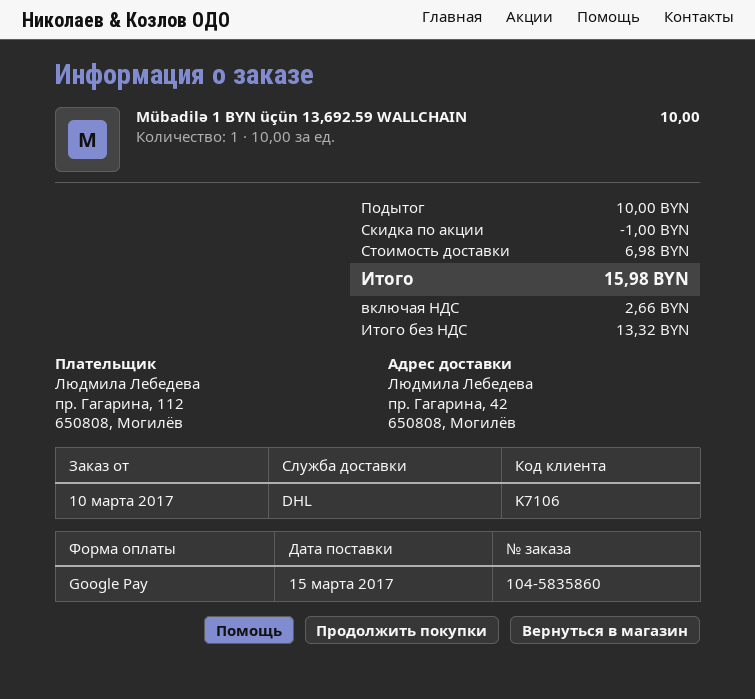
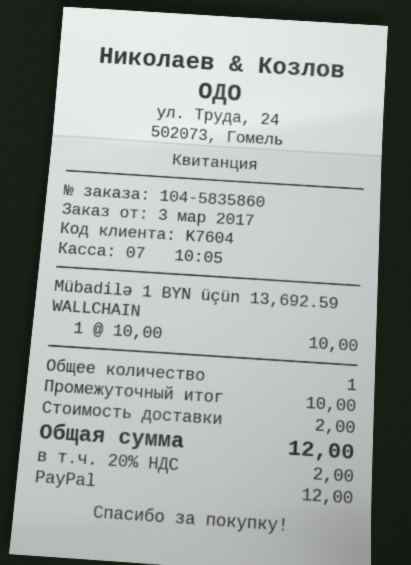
order date: 2017-03-10 -> 2017-03-03
customer number: K7106 -> K7604
payment method: Google Pay -> PayPal
discount: 1.00 -> none
shipping: 6.98 -> 2.00
tax: 2.66 -> 2.00
total: 15.98 -> 12.00

